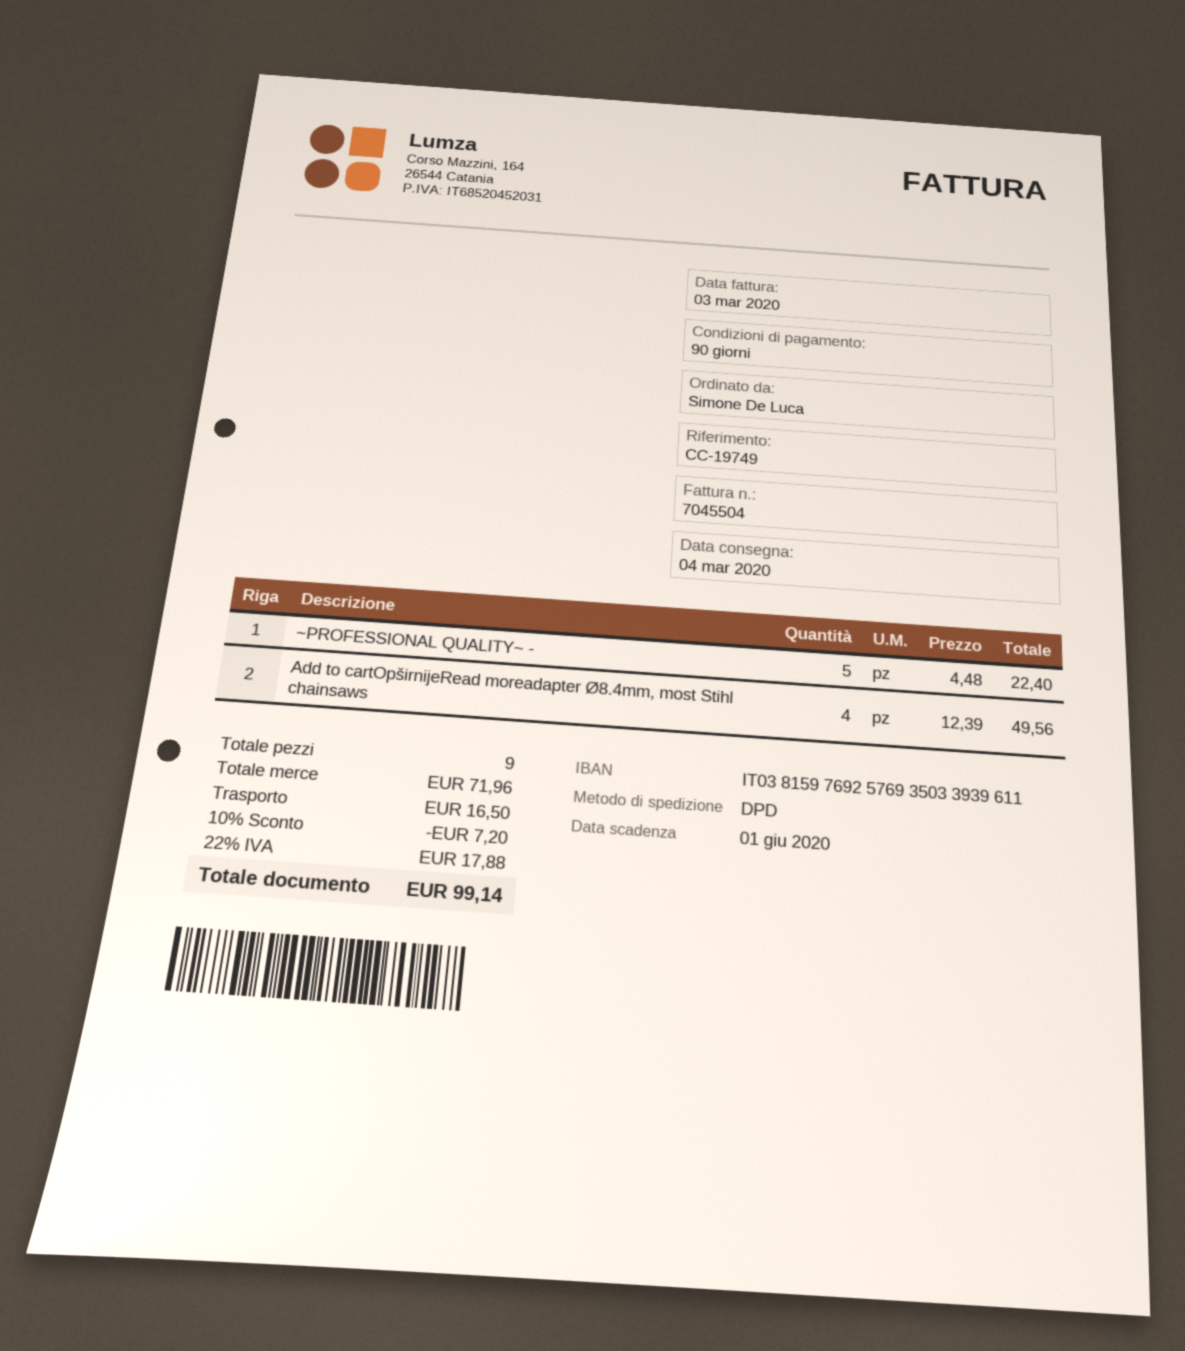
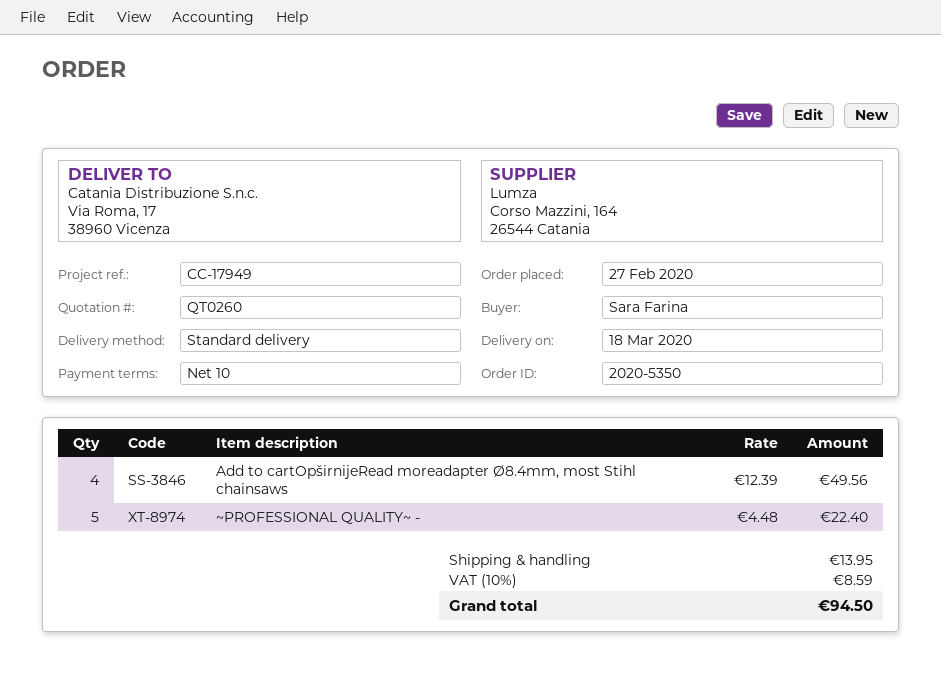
delivery date: 2020-03-04 -> 2020-03-18
payment terms: 90 days -> 10 days
reference: CC-19749 -> CC-17949
ordered by: Simone De Luca -> Sara Farina
shipping method: DPD -> standard
discount: 10% = 7.20 -> none
shipping: 16.50 -> 13.95
tax: 22% = 17.88 -> 10% = 8.59
total: 99.14 -> 94.50

